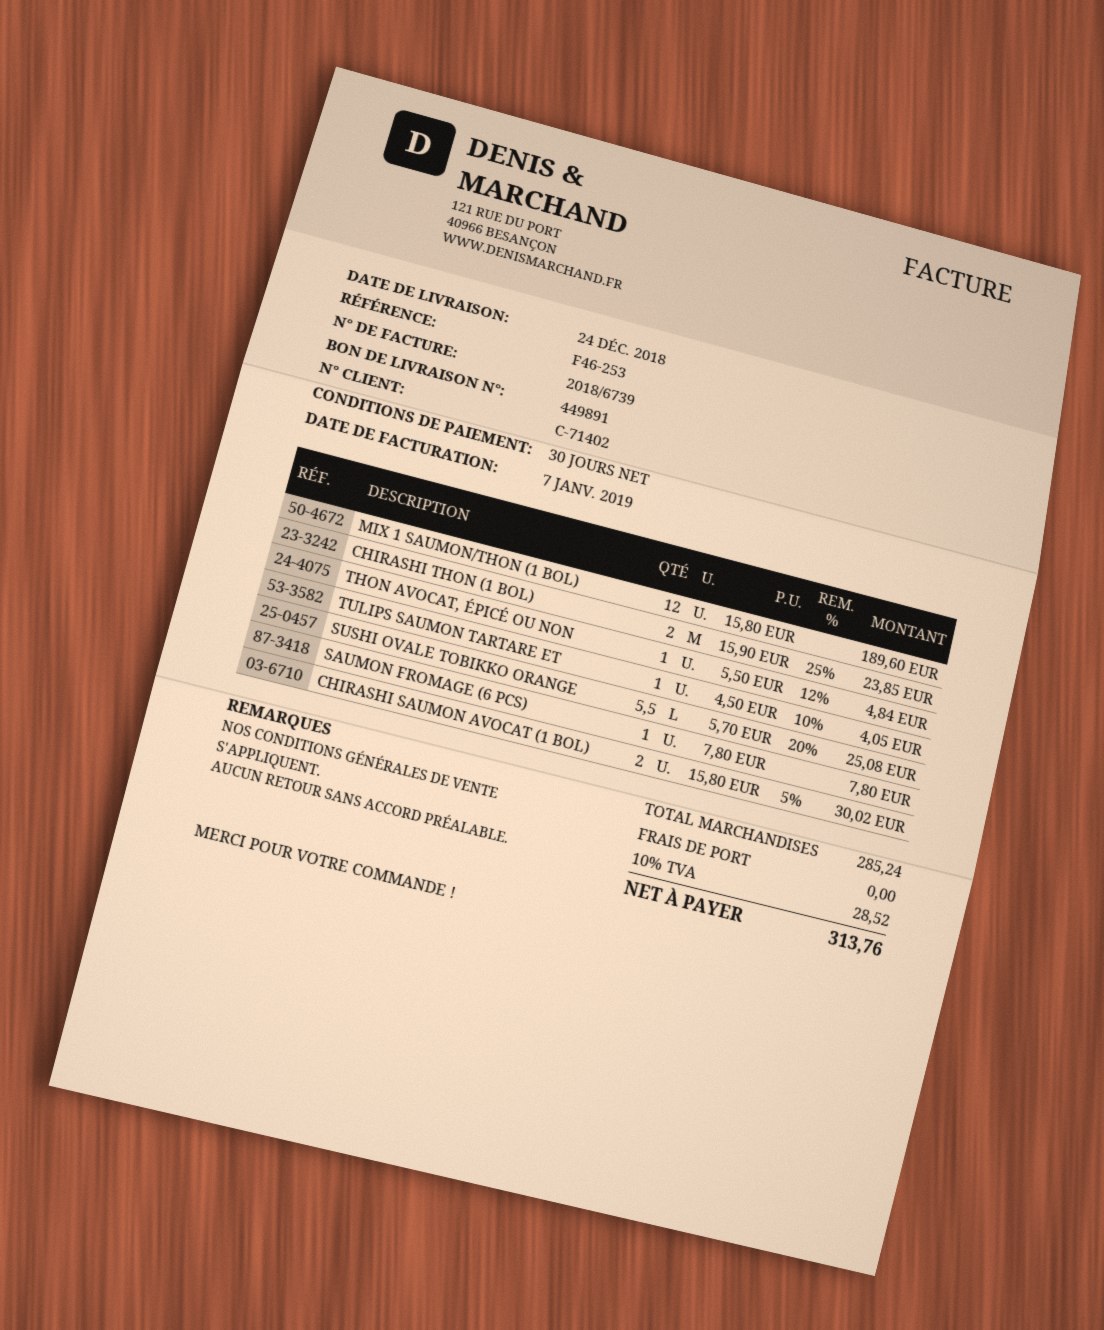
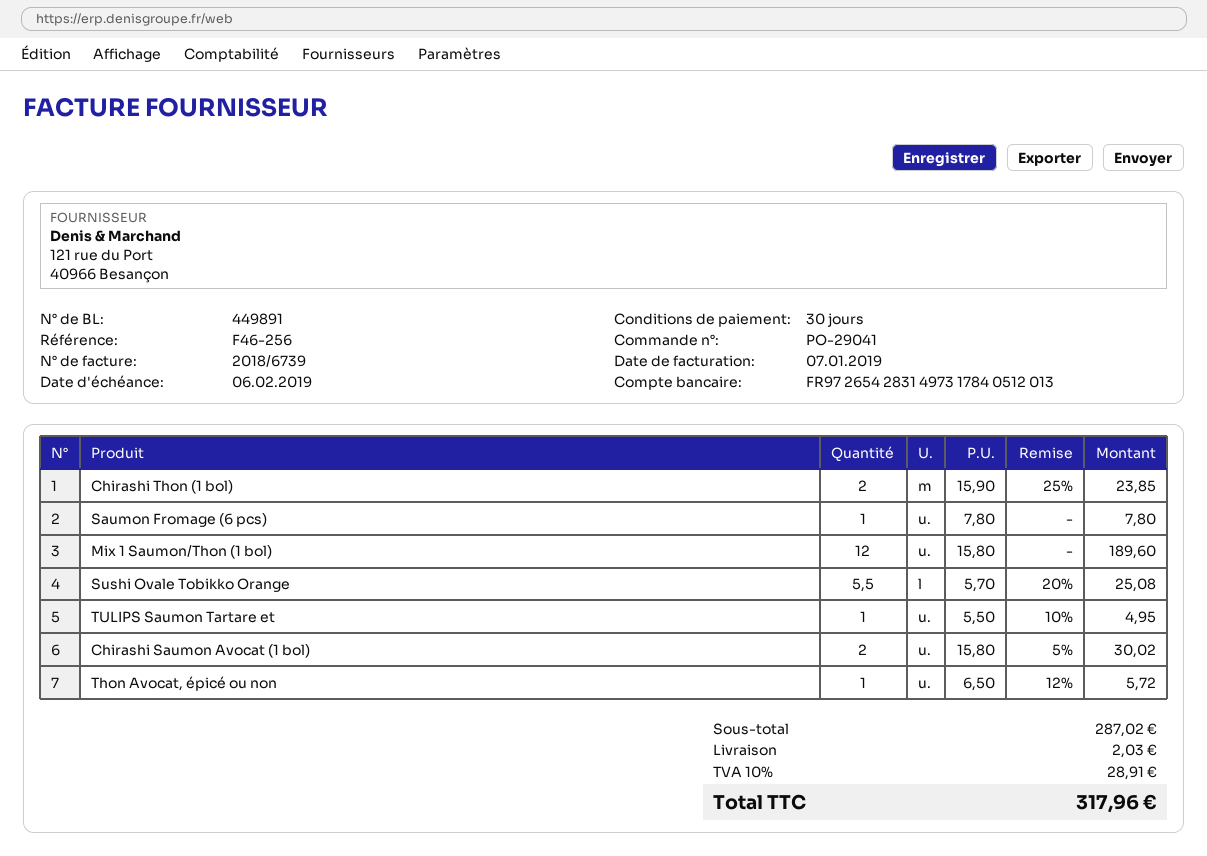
reference: F46-253 -> F46-256
THON AVOCAT, ÉPICÉ OU NON: 1 x 5.50 - 12% = 4.84 -> 1 x 6.50 - 12% = 5.72
TULIPS SAUMON TARTARE ET: 1 x 4.50 - 10% = 4.05 -> 1 x 5.50 - 10% = 4.95
subtotal: 285.24 -> 287.02
shipping: 0.00 -> 2.03
tax: 10% = 28.52 -> 10% = 28.91
total: 313.76 -> 317.96

